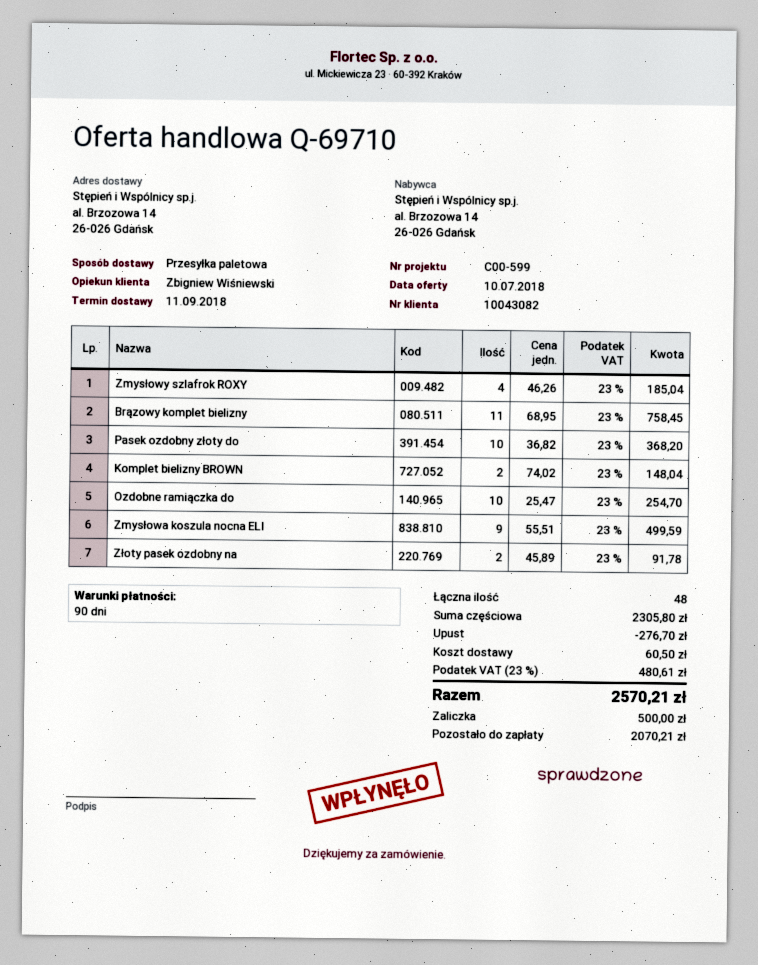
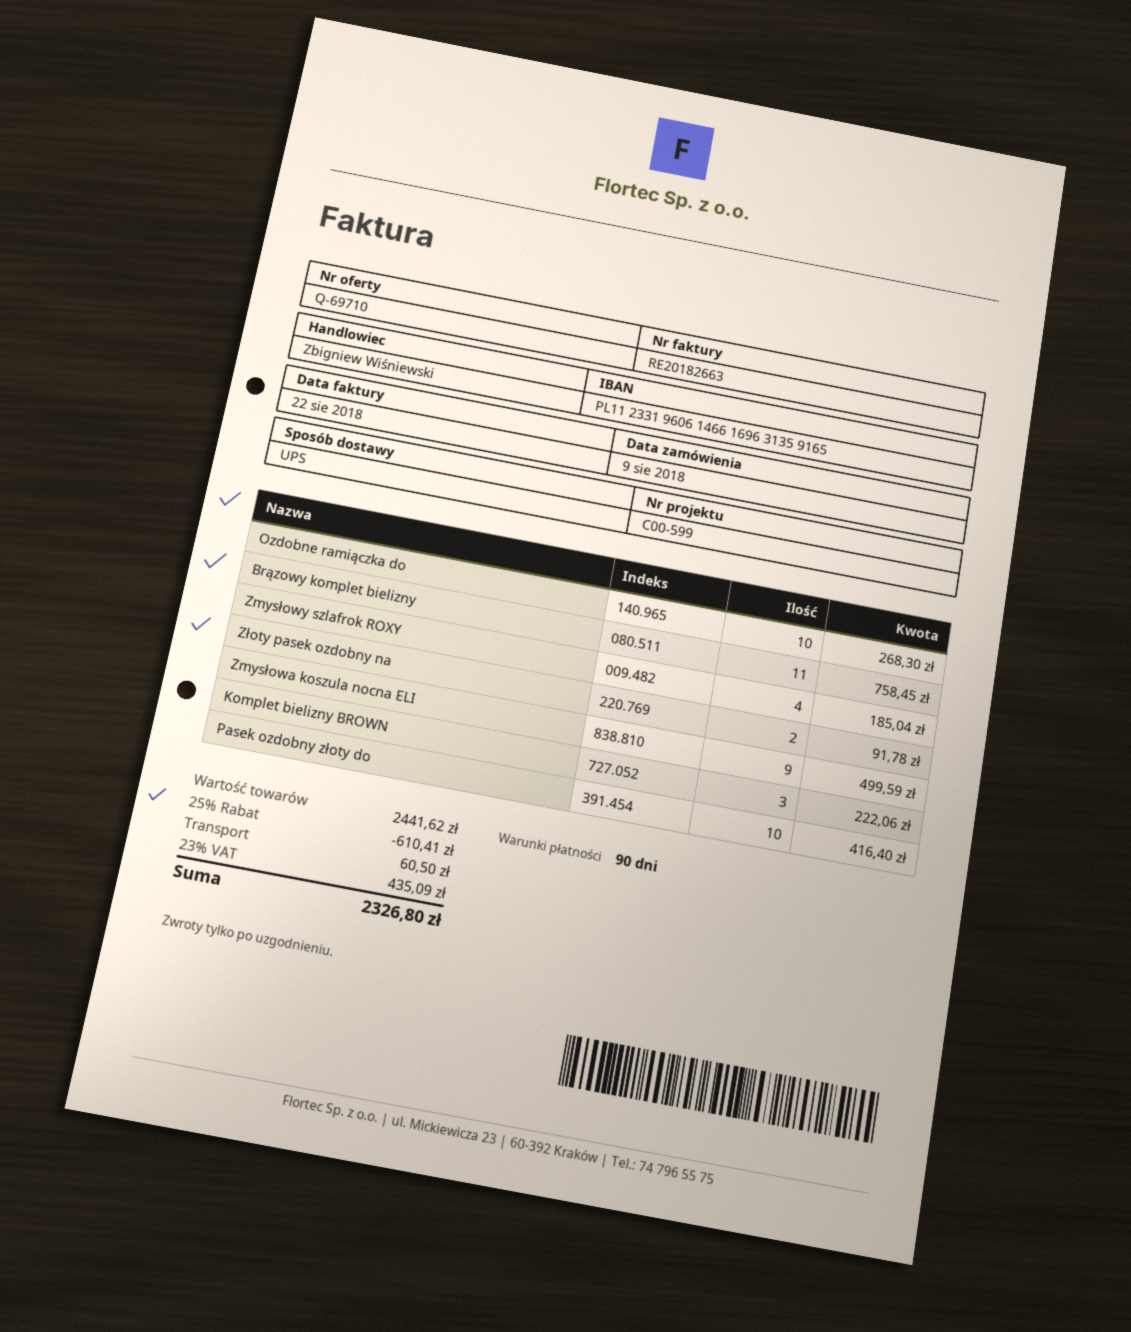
shipping method: pallet freight -> UPS
Pasek ozdobny złoty do: 10 for 368.20 -> 10 for 416.40
Komplet bielizny BROWN: 2 for 148.04 -> 3 for 222.06
Ozdobne ramiączka do: 10 for 254.70 -> 10 for 268.30
subtotal: 2305.80 -> 2441.62
discount: 276.70 -> 610.41
tax: 23% = 480.61 -> 23% = 435.09
total: 2570.21 -> 2326.80

